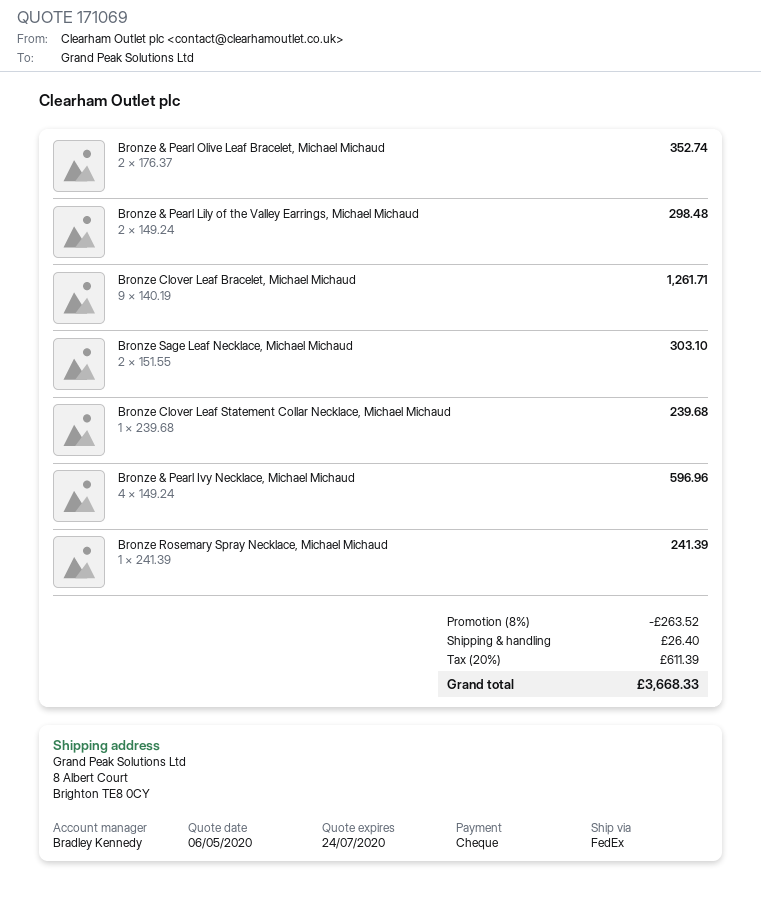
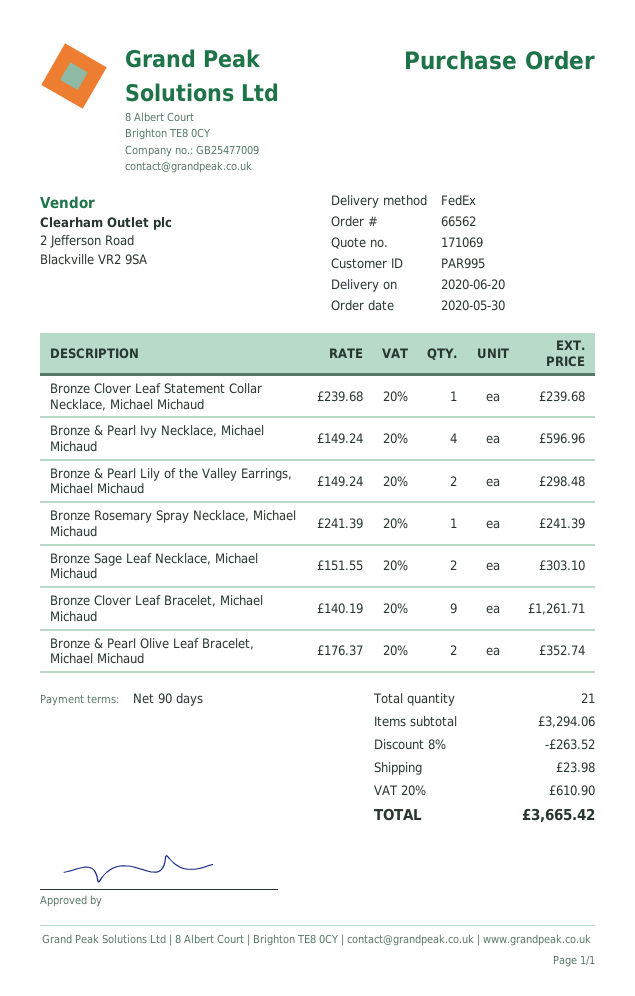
shipping: 26.40 -> 23.98
tax: 20% = 611.39 -> 20% = 610.90
total: 3668.33 -> 3665.42

